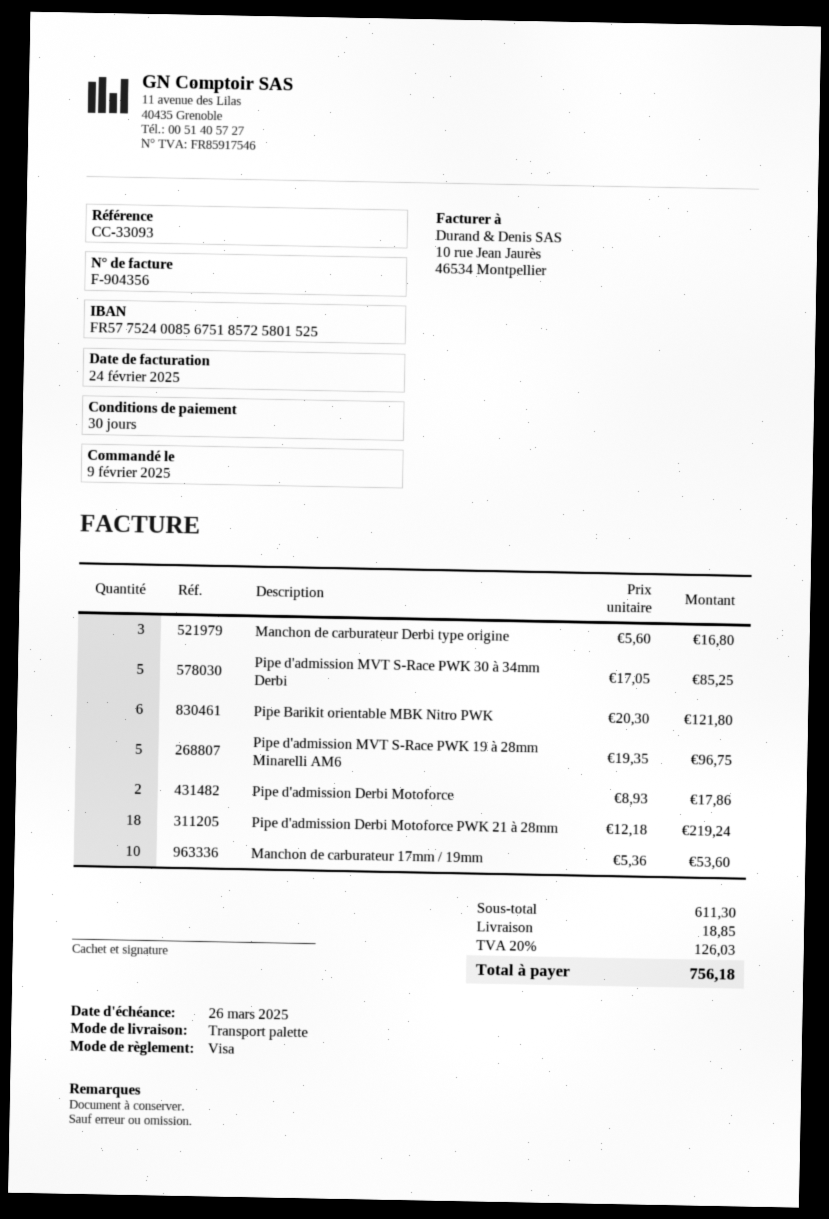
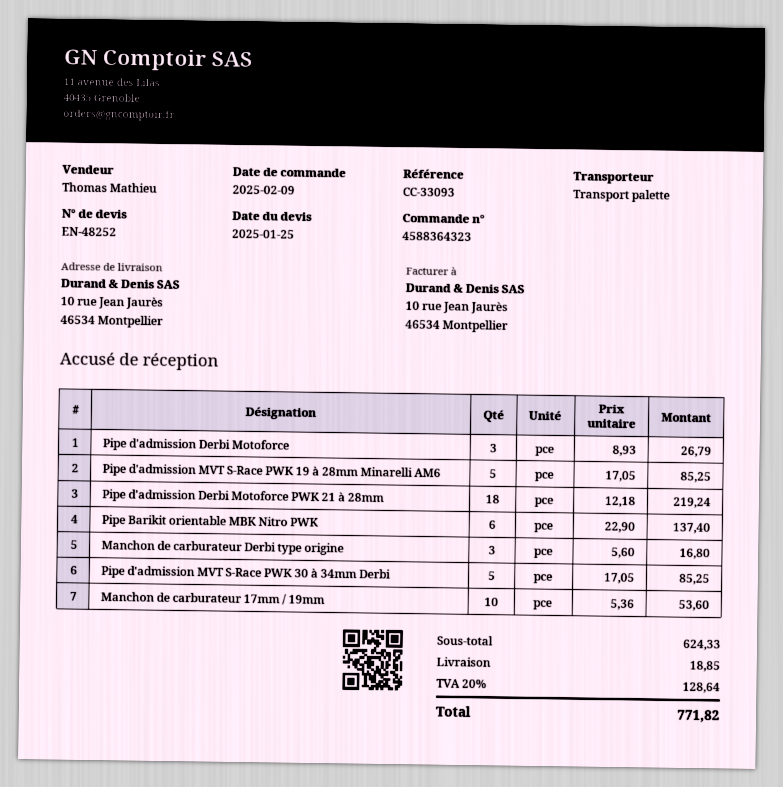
Pipe Barikit orientable MBK Nitro PWK: 6 x 20.30 = 121.80 -> 6 x 22.90 = 137.40
Pipe d'admission MVT S-Race PWK 19 à 28mm Minarelli AM6: 5 x 19.35 = 96.75 -> 5 x 17.05 = 85.25
Pipe d'admission Derbi Motoforce: 2 x 8.93 = 17.86 -> 3 x 8.93 = 26.79
subtotal: 611.30 -> 624.33
tax: 20% = 126.03 -> 20% = 128.64
total: 756.18 -> 771.82

